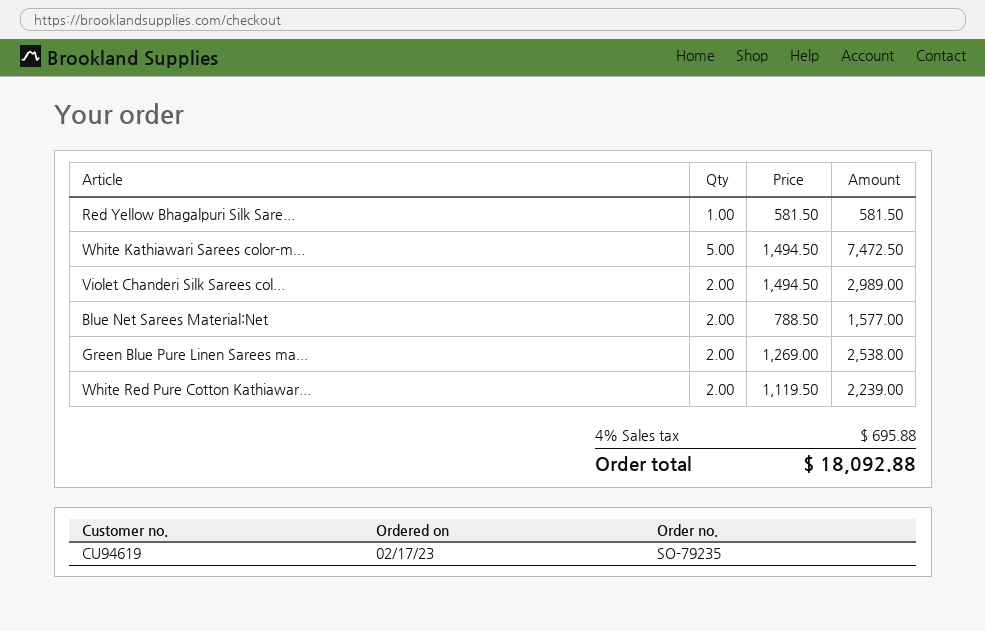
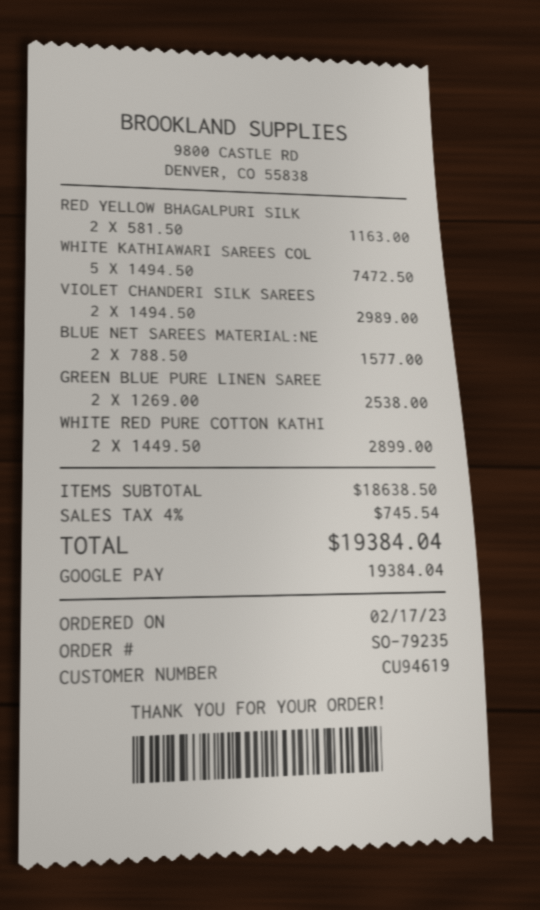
Red Yellow Bhagalpuri Silk Sare...: 1 x 581.50 = 581.50 -> 2 x 581.50 = 1163.00
White Red Pure Cotton Kathiawar...: 2 x 1119.50 = 2239.00 -> 2 x 1449.50 = 2899.00
tax: 4% = 695.88 -> 4% = 745.54
total: 18092.88 -> 19384.04

